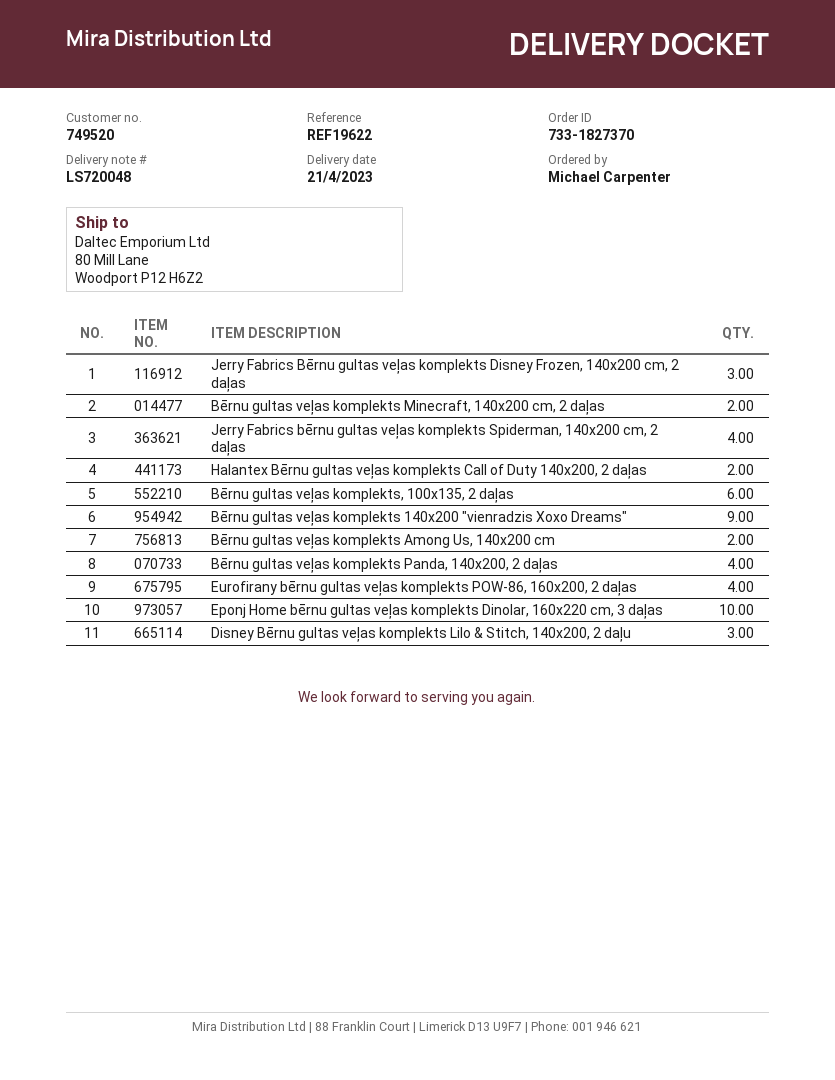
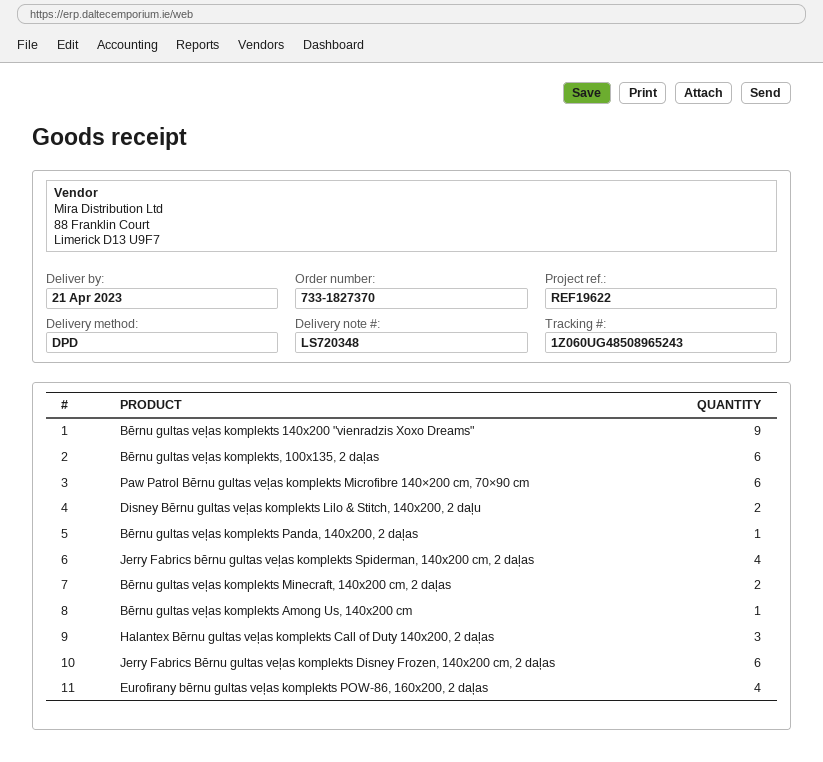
delivery note number: LS720048 -> LS720348
Jerry Fabrics Bērnu gultas veļas komplekts Disney Frozen, 140x200 cm, 2 daļas: 3 -> 6
Halantex Bērnu gultas veļas komplekts Call of Duty 140x200, 2 daļas: 2 -> 3
Bērnu gultas veļas komplekts Among Us, 140x200 cm: 2 -> 1
Bērnu gultas veļas komplekts Panda, 140x200, 2 daļas: 4 -> 1
Eponj Home bērnu gultas veļas komplekts Dinolar, 160x220 cm, 3 daļas: 10 -> none
Disney Bērnu gultas veļas komplekts Lilo & Stitch, 140x200, 2 daļu: 3 -> 2
Paw Patrol Bērnu gultas veļas komplekts Microfibre 140×200 cm, 70×90 cm: none -> 6

